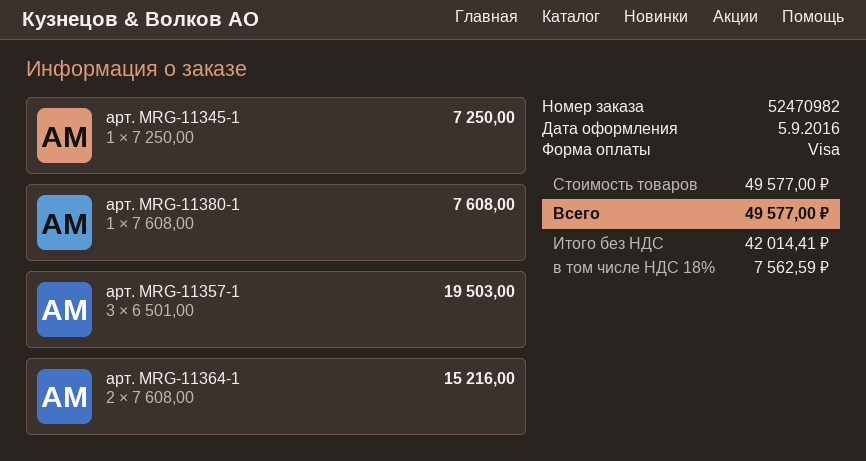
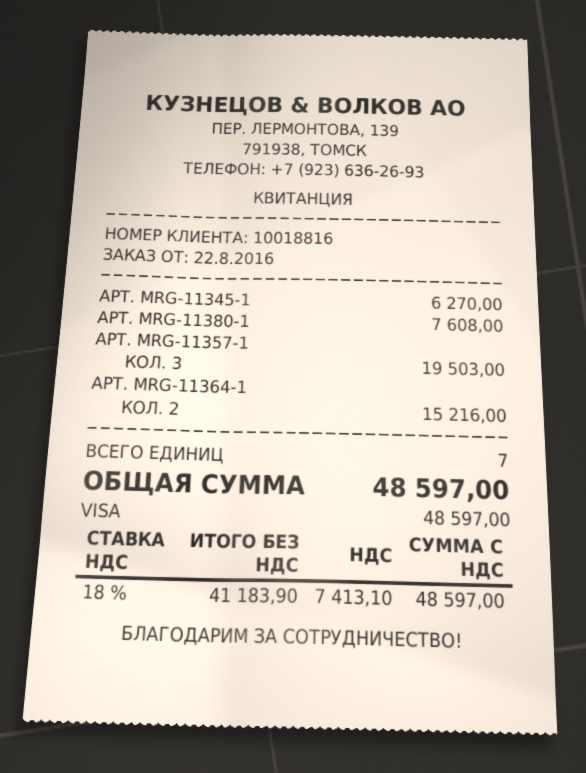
order date: 2016-09-05 -> 2016-08-22
арт. MRG-11345-1: 1 for 7250.00 -> 1 for 6270.00
net: 42014.41 -> 41183.90
tax: 18% = 7562.59 -> 18% = 7413.10
total: 49577.00 -> 48597.00

